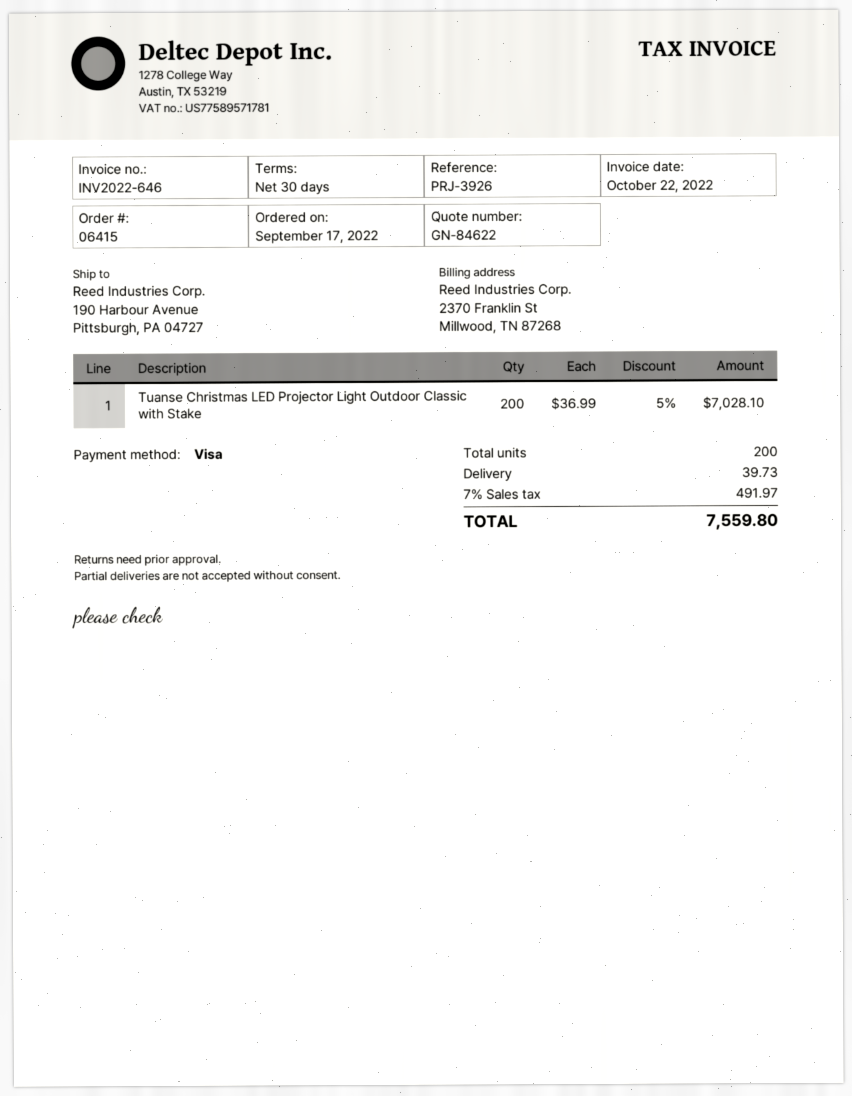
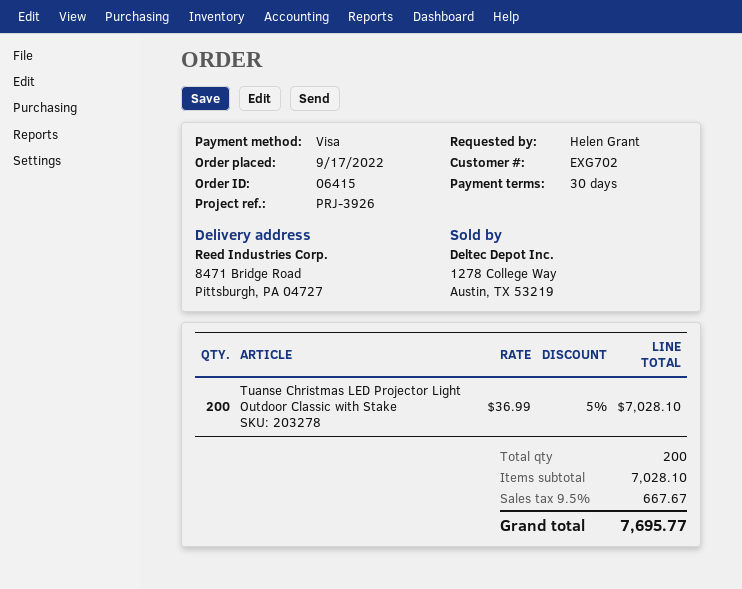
ship to: 190 Harbour Avenue, Pittsburgh, PA 04727 -> 8471 Bridge Road, Pittsburgh, PA 04727
shipping: 39.73 -> none
tax: 7% = 491.97 -> 9.5% = 667.67
total: 7559.80 -> 7695.77

